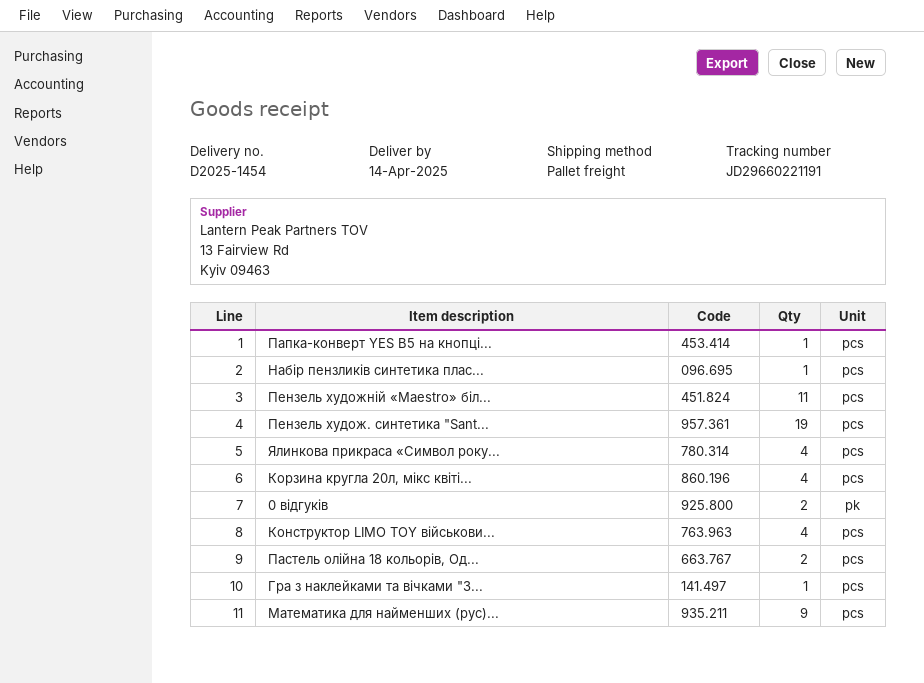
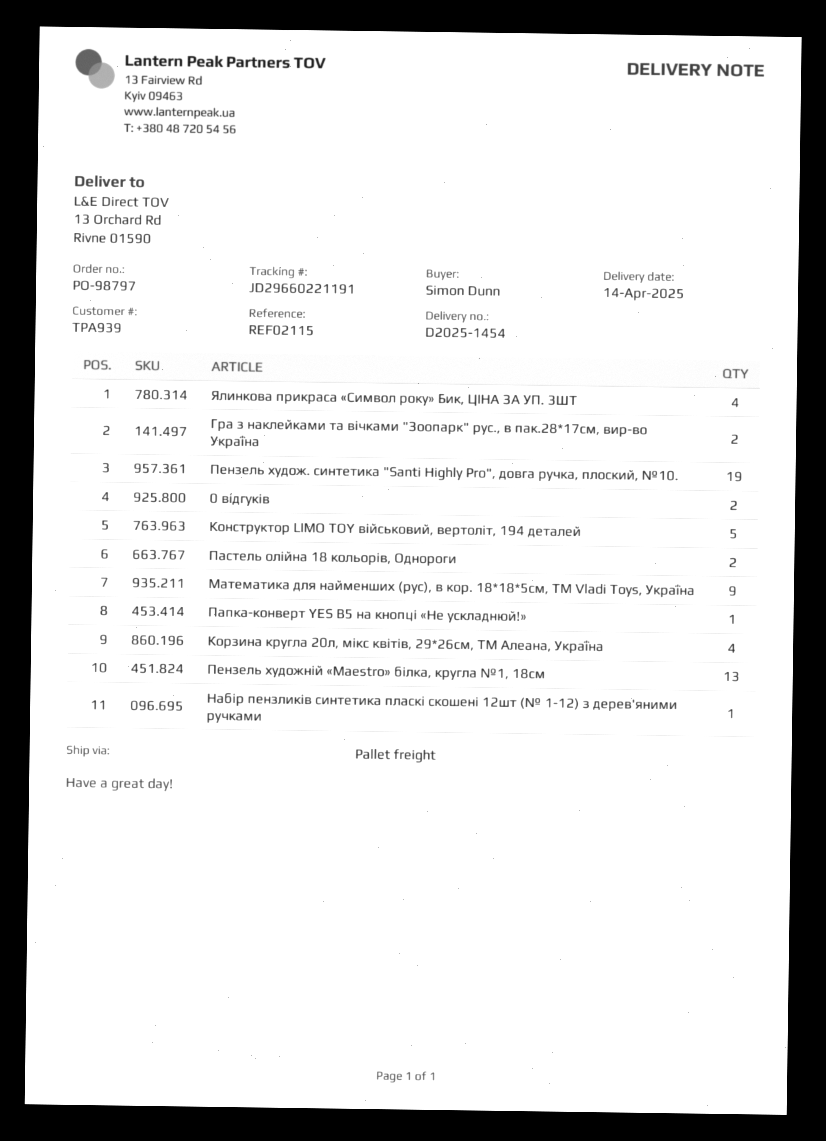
Пензель художній «Maestro» біл...: 11 -> 13
Конструктор LIMO TOY військови...: 4 -> 5
Гра з наклейками та вічками "З...: 1 -> 2

